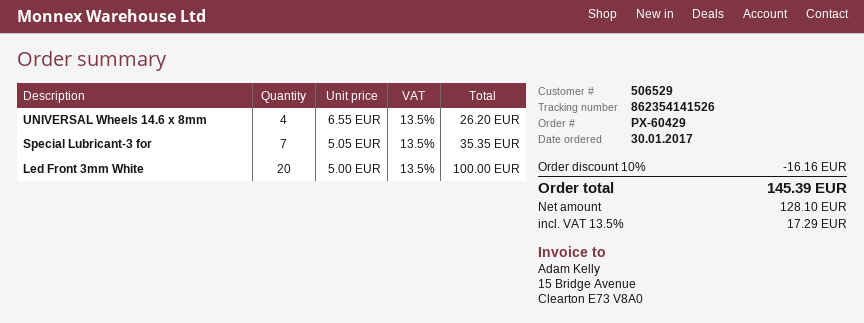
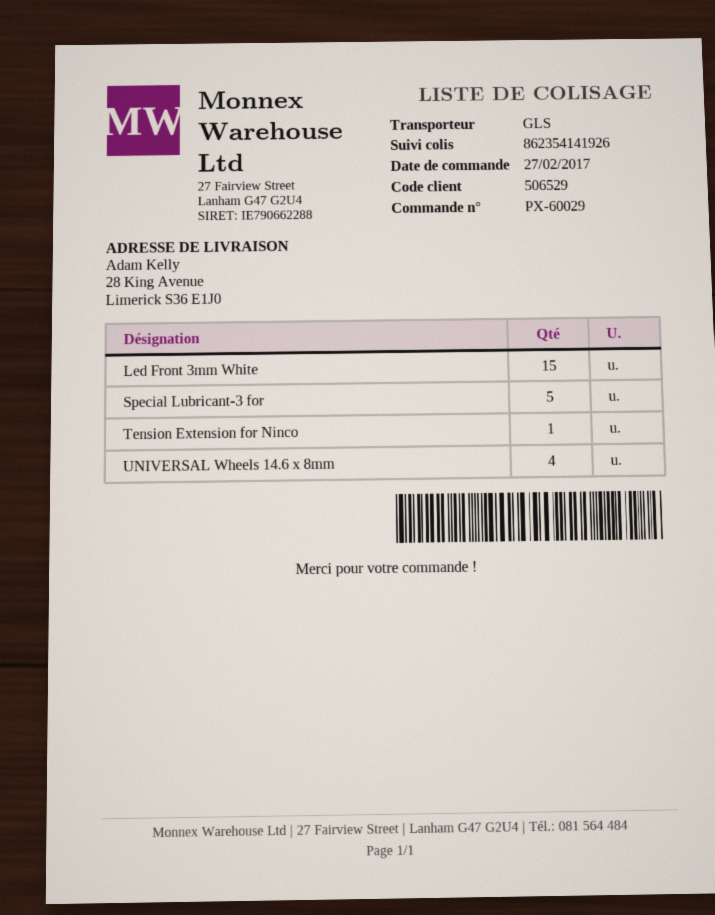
order number: PX-60429 -> PX-60029
order date: 2017-01-30 -> 2017-02-27
tracking number: 862354141526 -> 862354141926
Special Lubricant-3 for: 7 -> 5
Led Front 3mm White: 20 -> 15
Tension Extension for Ninco: none -> 1

